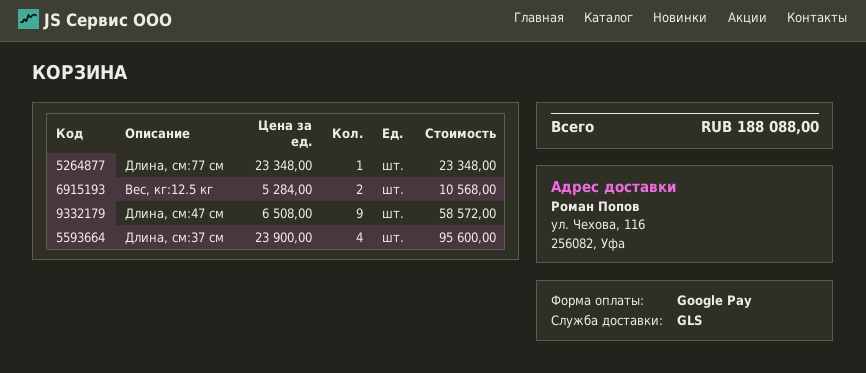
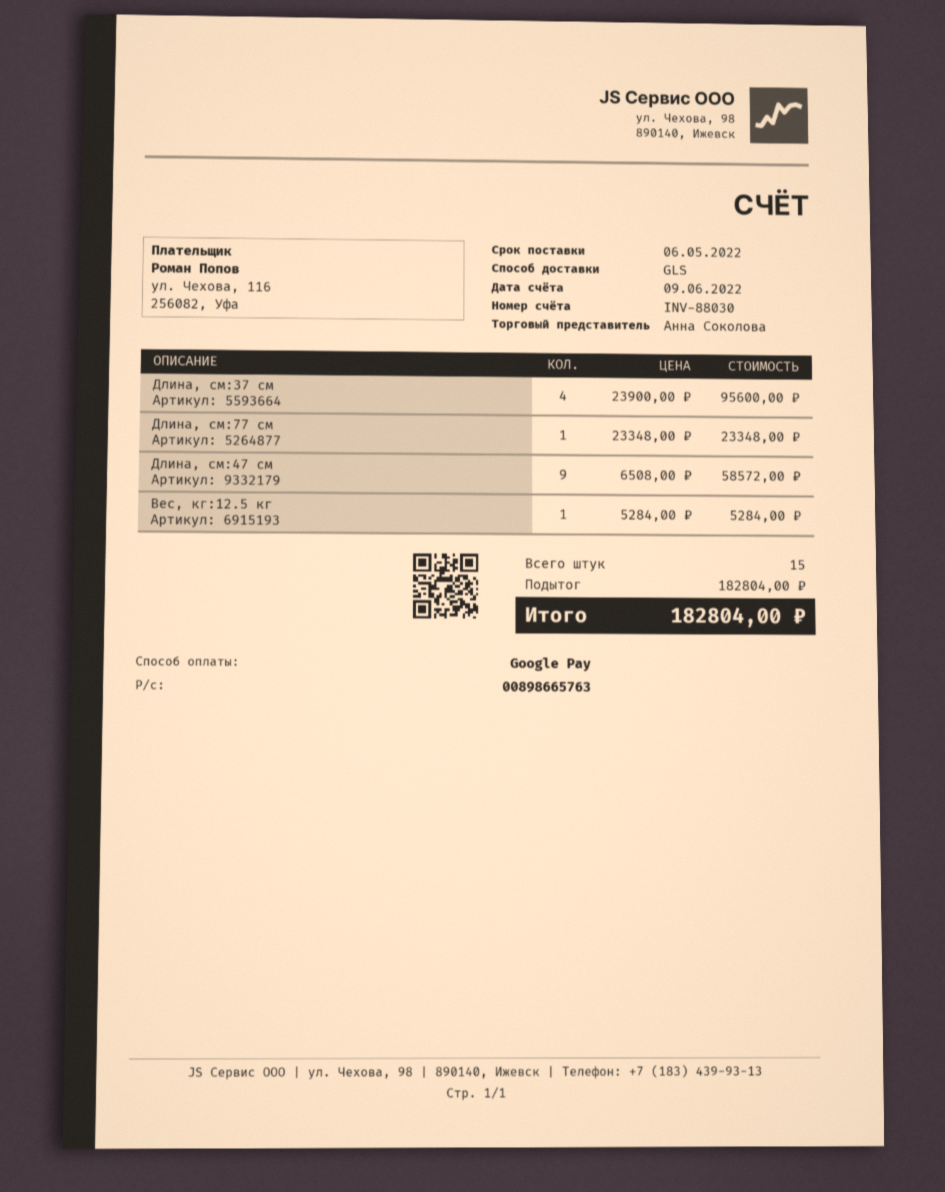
Вес, кг:12.5 кг: 2 x 5284.00 = 10568.00 -> 1 x 5284.00 = 5284.00
total: 188088.00 -> 182804.00

